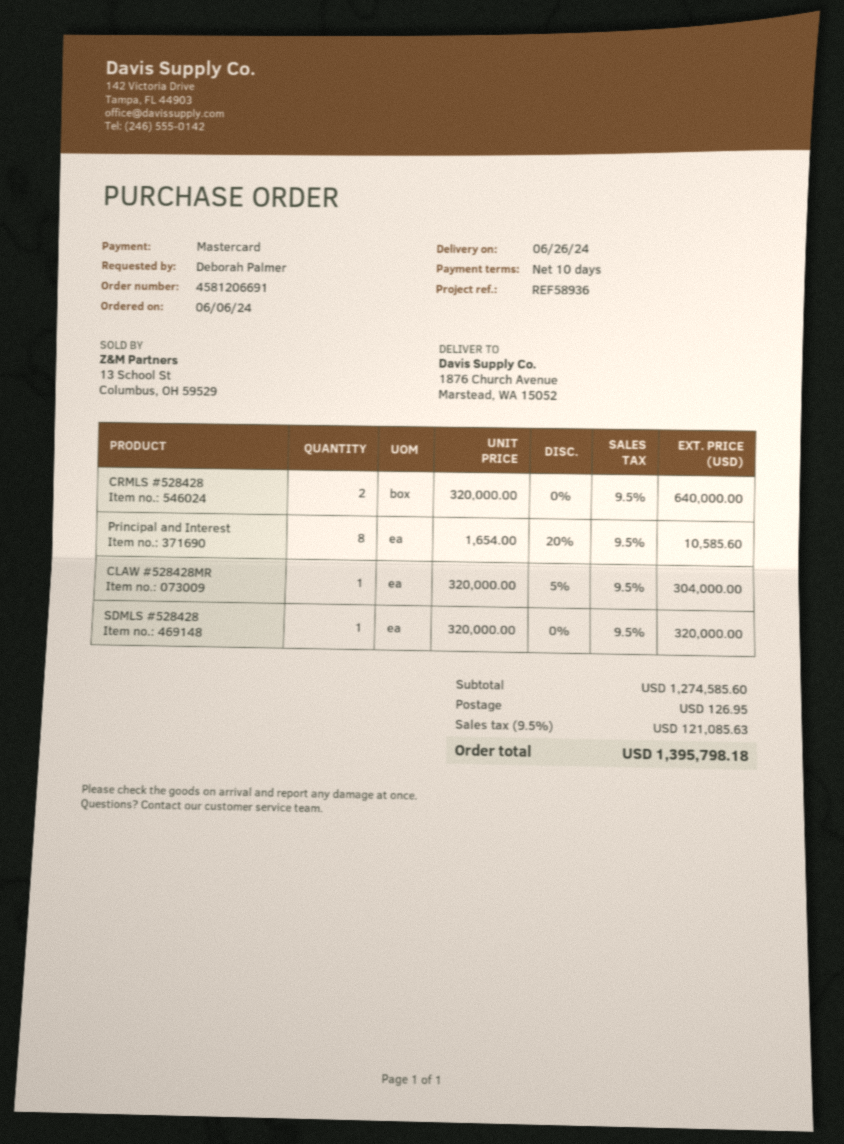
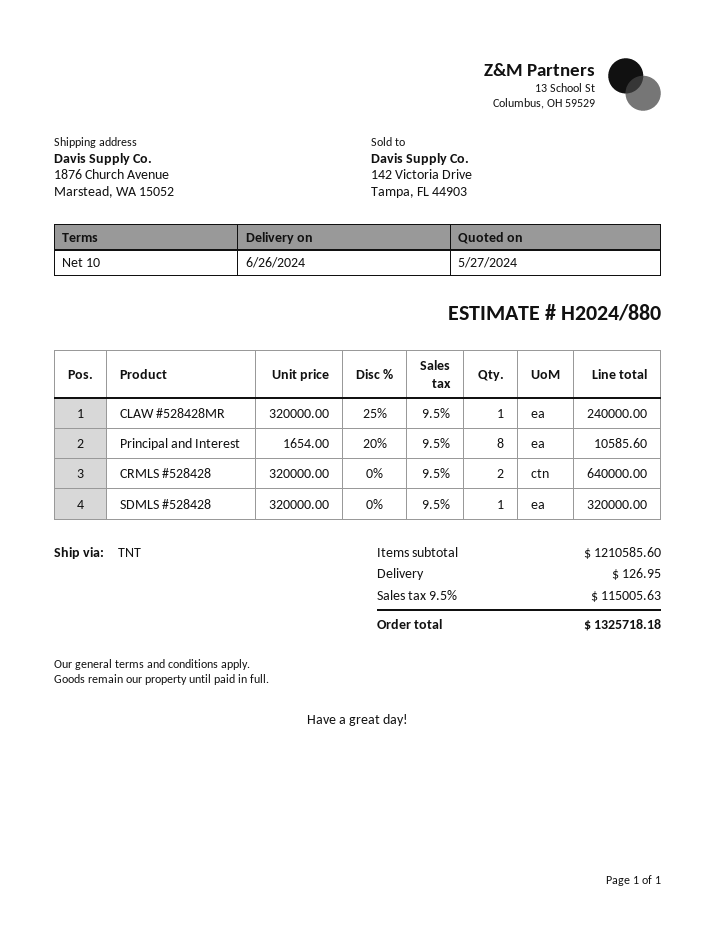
CLAW #528428MR: 1 x 320000.00 - 5% = 304000.00 -> 1 x 320000.00 - 25% = 240000.00
subtotal: 1274585.60 -> 1210585.60
tax: 9.5% = 121085.63 -> 9.5% = 115005.63
total: 1395798.18 -> 1325718.18

